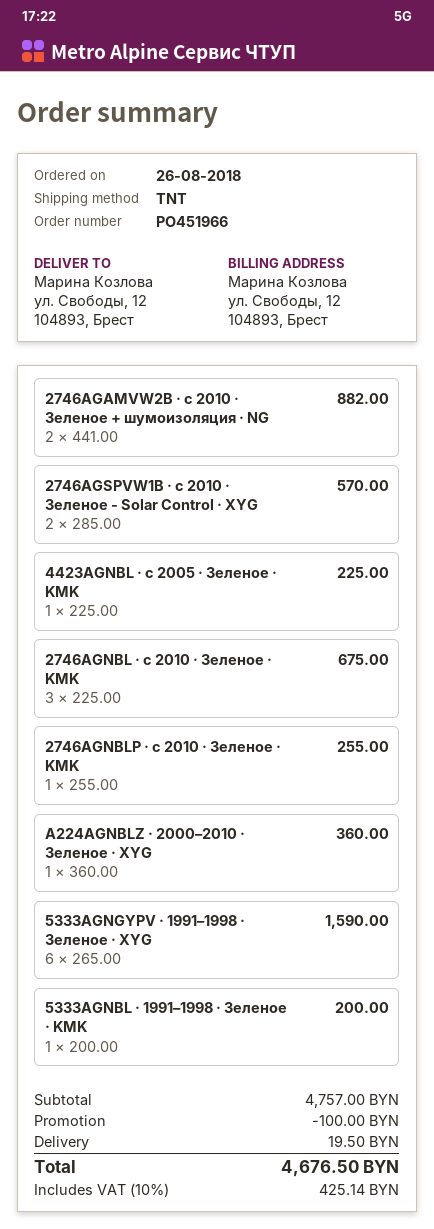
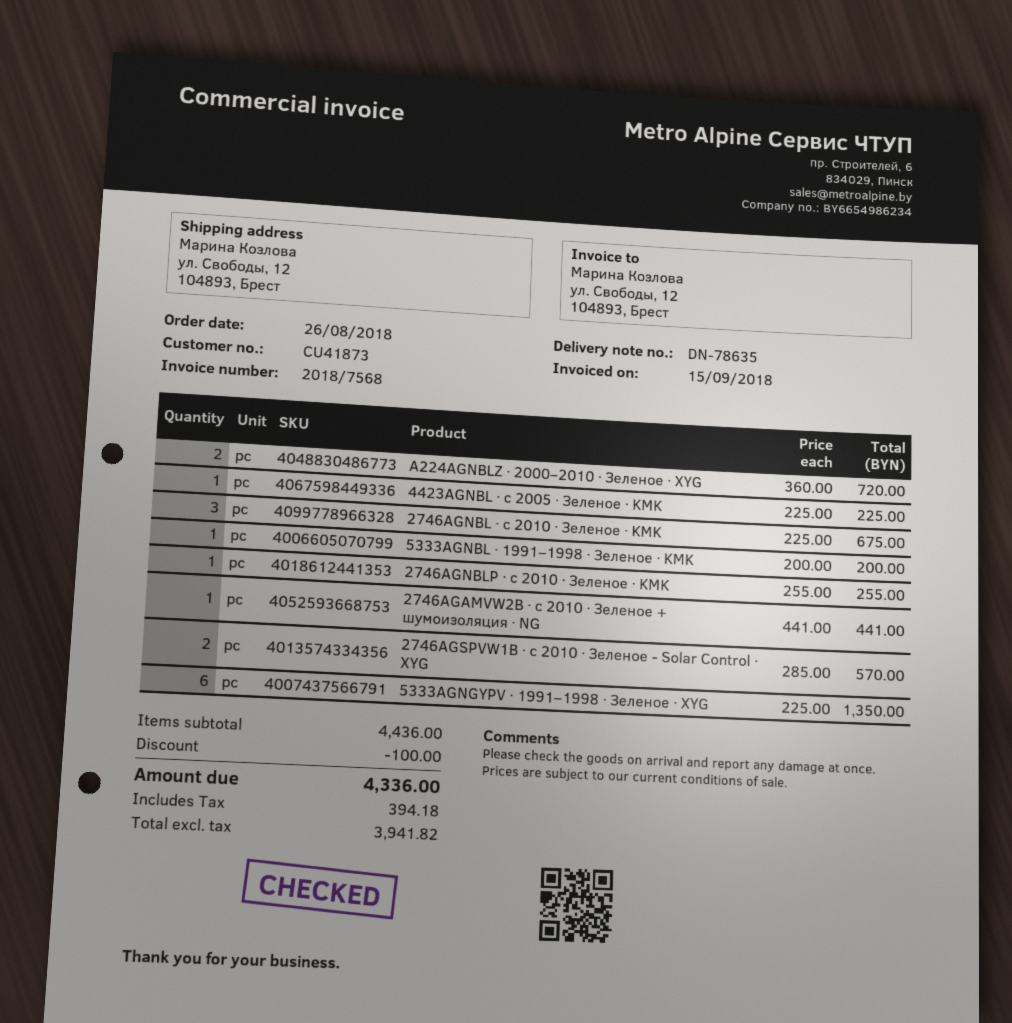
2746AGAMVW2B · с 2010 · Зеленое + шумоизоляция · NG: 2 x 441.00 = 882.00 -> 1 x 441.00 = 441.00
A224AGNBLZ · 2000–2010 · Зеленое · XYG: 1 x 360.00 = 360.00 -> 2 x 360.00 = 720.00
5333AGNGYPV · 1991–1998 · Зеленое · XYG: 6 x 265.00 = 1590.00 -> 6 x 225.00 = 1350.00
subtotal: 4757.00 -> 4436.00
shipping: 19.50 -> none
tax: 425.14 -> 394.18
total: 4676.50 -> 4336.00

